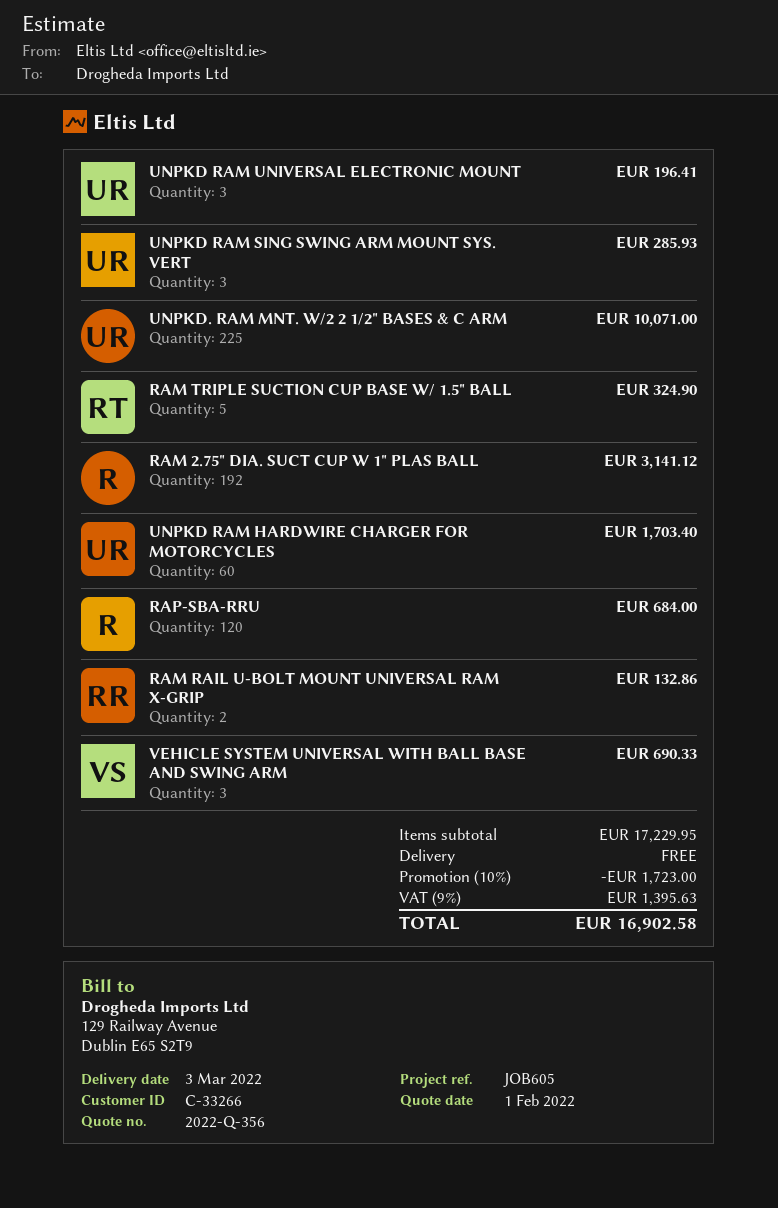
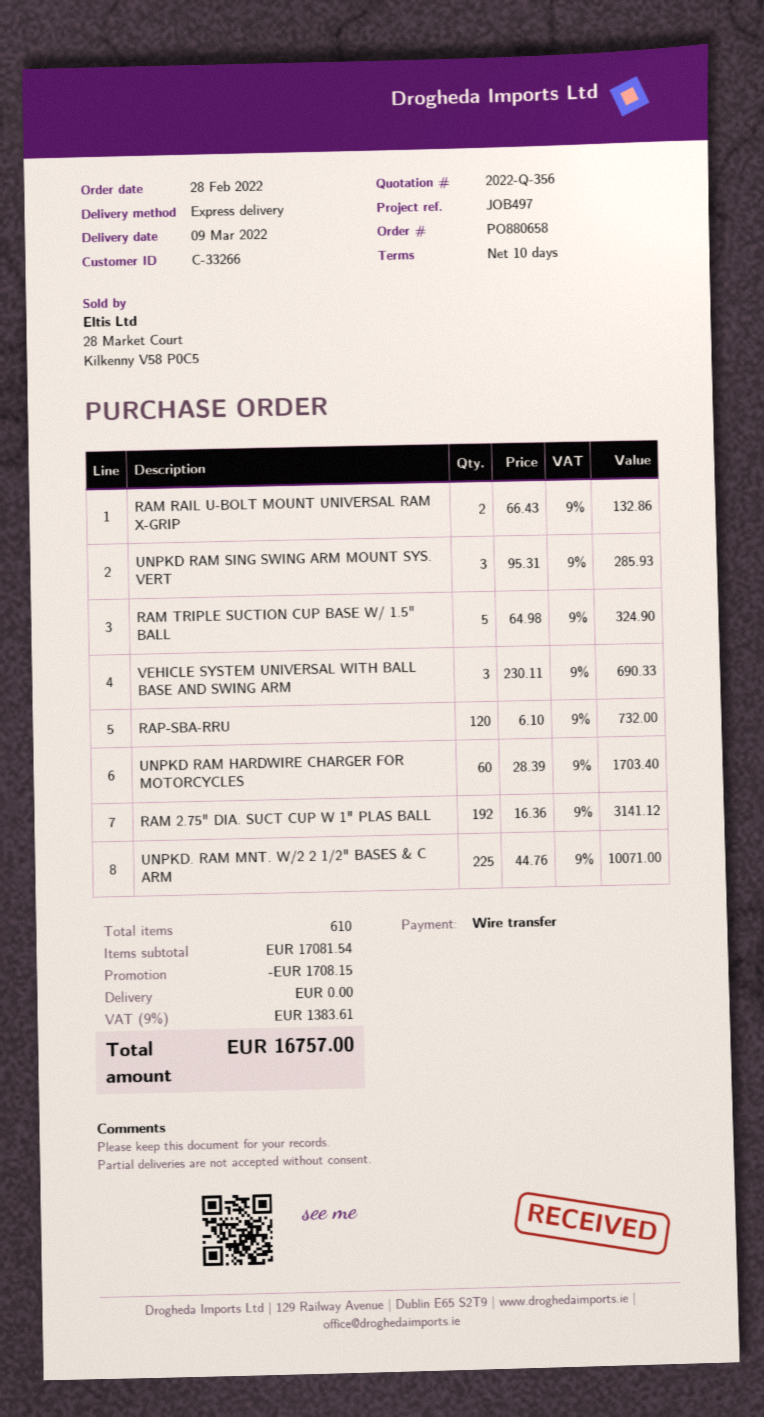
delivery date: 2022-03-03 -> 2022-03-09
reference: JOB605 -> JOB497
UNPKD RAM UNIVERSAL ELECTRONIC MOUNT: 3 for 196.41 -> none
RAP-SBA-RRU: 120 for 684.00 -> 120 for 732.00
subtotal: 17229.95 -> 17081.54
discount: 1723.00 -> 1708.15
tax: 9% = 1395.63 -> 9% = 1383.61
total: 16902.58 -> 16757.00

